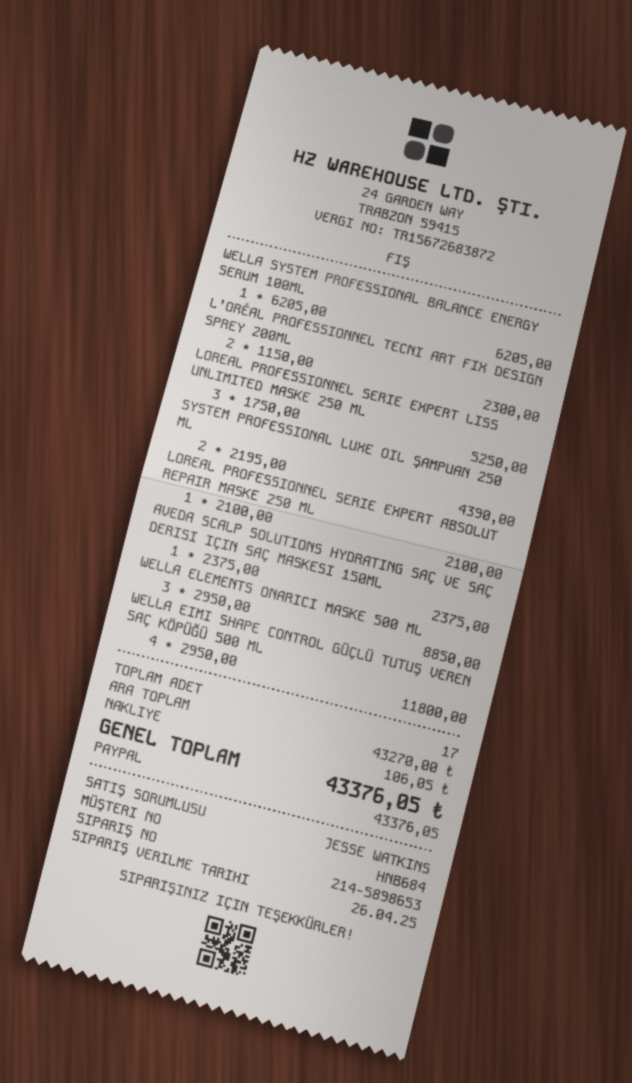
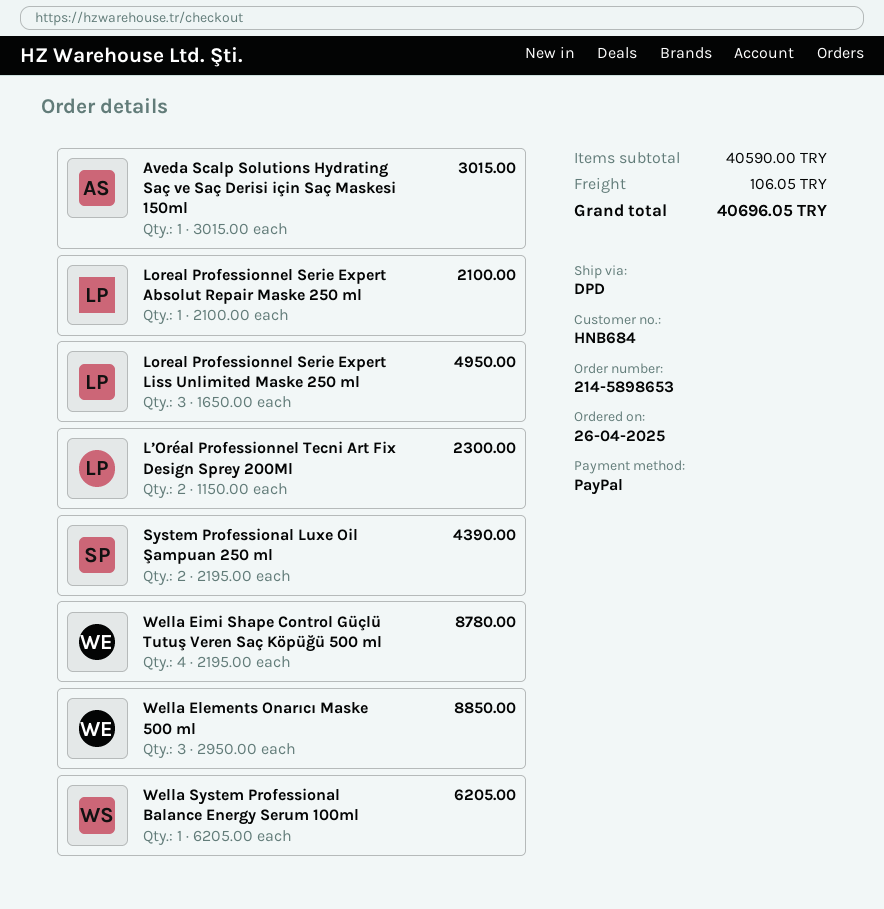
LOREAL PROFESSIONNEL SERIE EXPERT LISS UNLIMITED MASKE 250 ML: 3 x 1750.00 = 5250.00 -> 3 x 1650.00 = 4950.00
AVEDA SCALP SOLUTIONS HYDRATING SAÇ VE SAÇ DERISI IÇIN SAÇ MASKESI 150ML: 1 x 2375.00 = 2375.00 -> 1 x 3015.00 = 3015.00
WELLA EIMI SHAPE CONTROL GÜÇLÜ TUTUŞ VEREN SAÇ KÖPÜĞÜ 500 ML: 4 x 2950.00 = 11800.00 -> 4 x 2195.00 = 8780.00
subtotal: 43270.00 -> 40590.00
total: 43376.05 -> 40696.05

